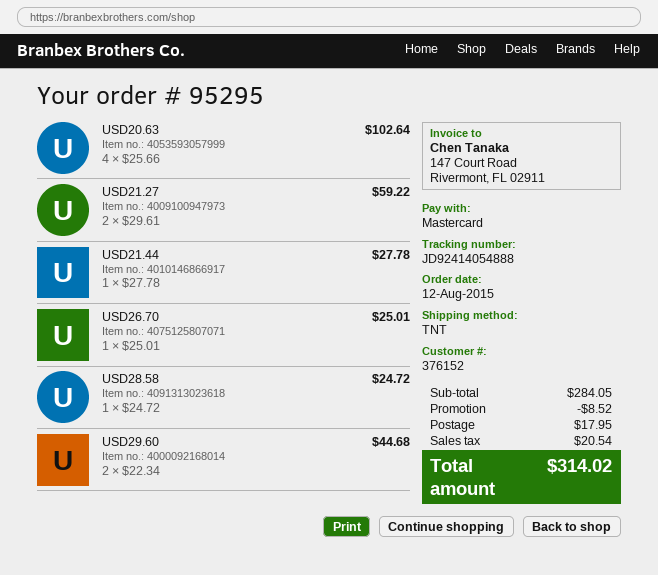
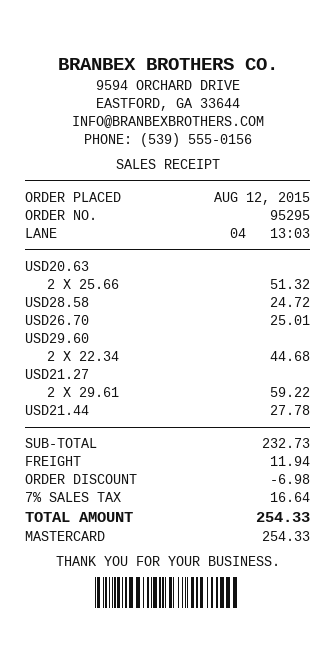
USD20.63: 4 x 25.66 = 102.64 -> 2 x 25.66 = 51.32
subtotal: 284.05 -> 232.73
discount: 8.52 -> 6.98
shipping: 17.95 -> 11.94
tax: 20.54 -> 16.64
total: 314.02 -> 254.33

